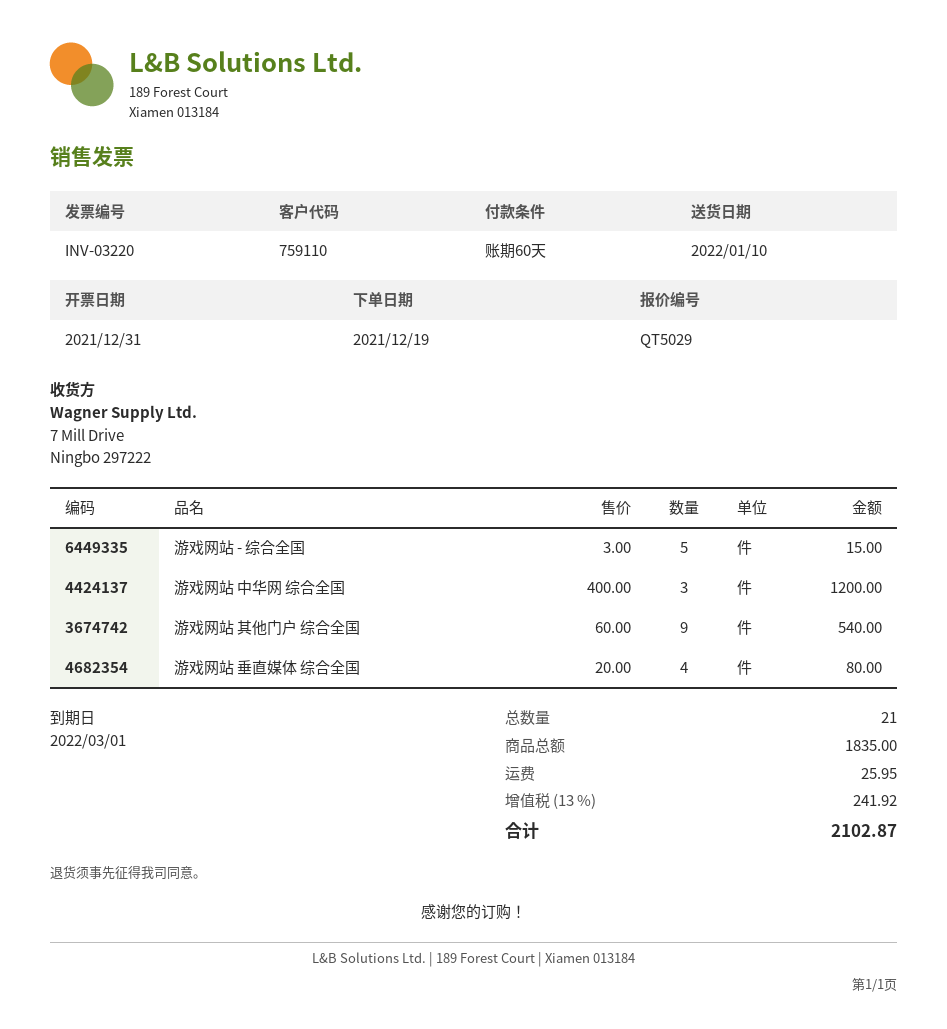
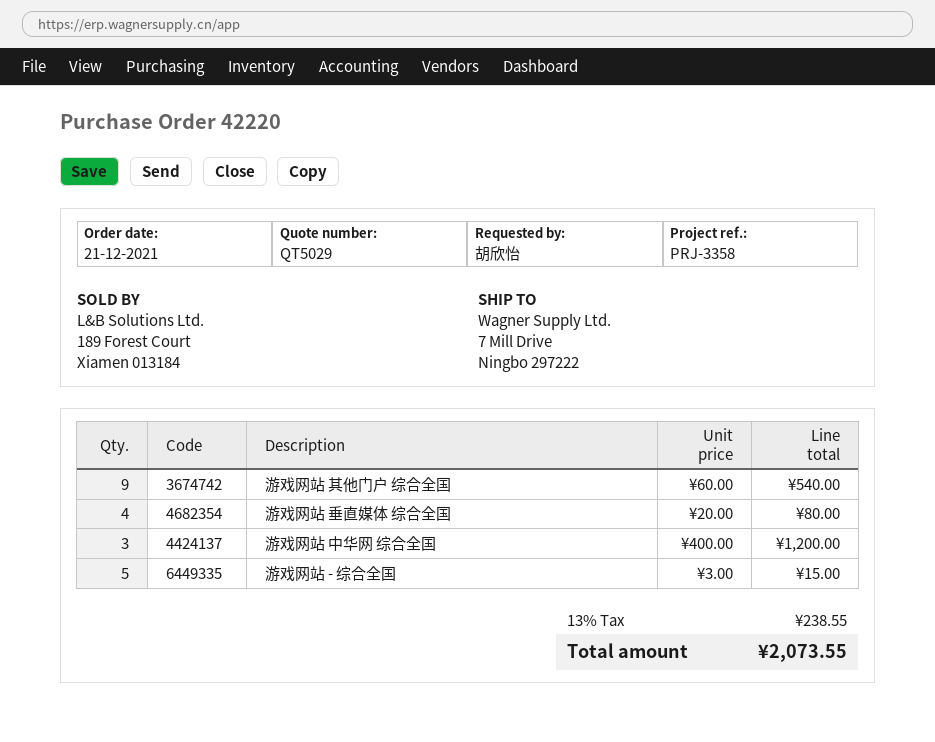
order date: 2021-12-19 -> 2021-12-21
shipping: 25.95 -> none
tax: 13% = 241.92 -> 13% = 238.55
total: 2102.87 -> 2073.55

